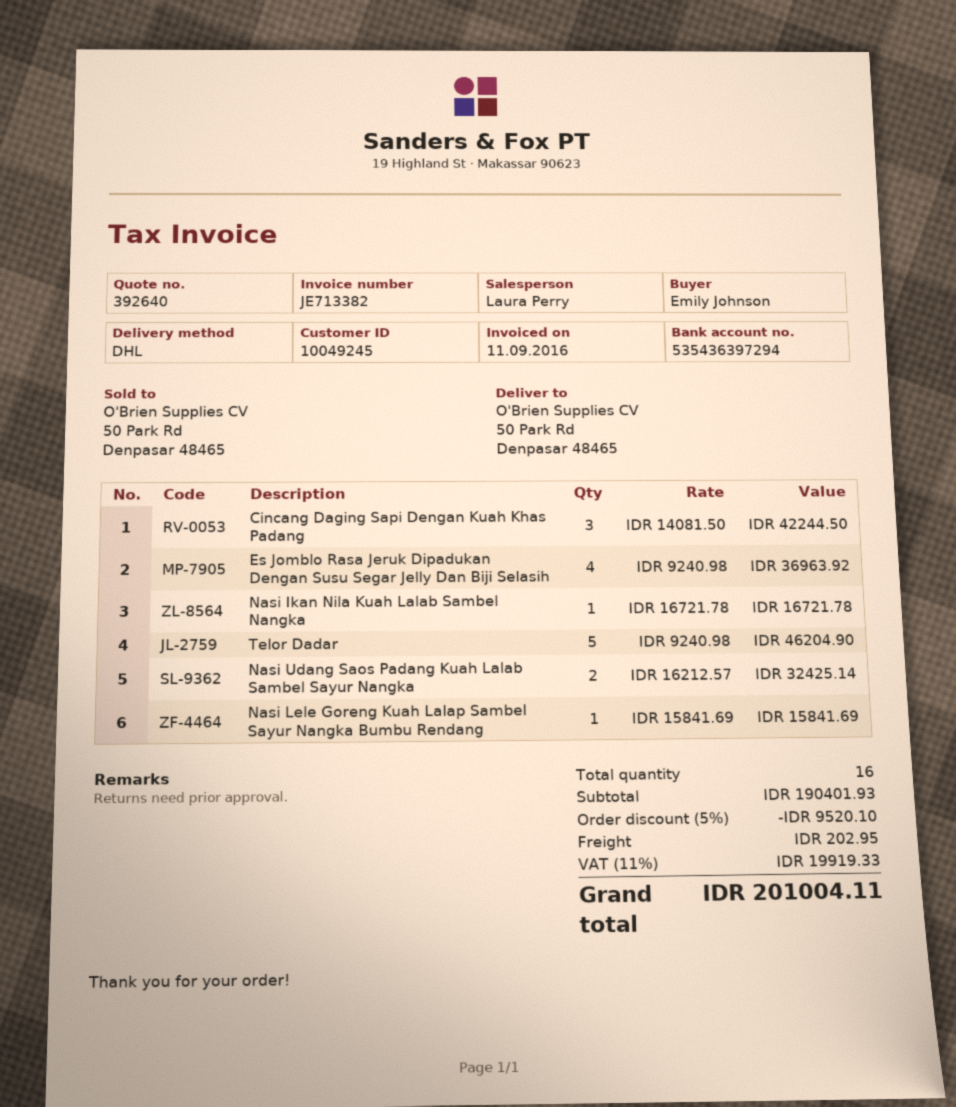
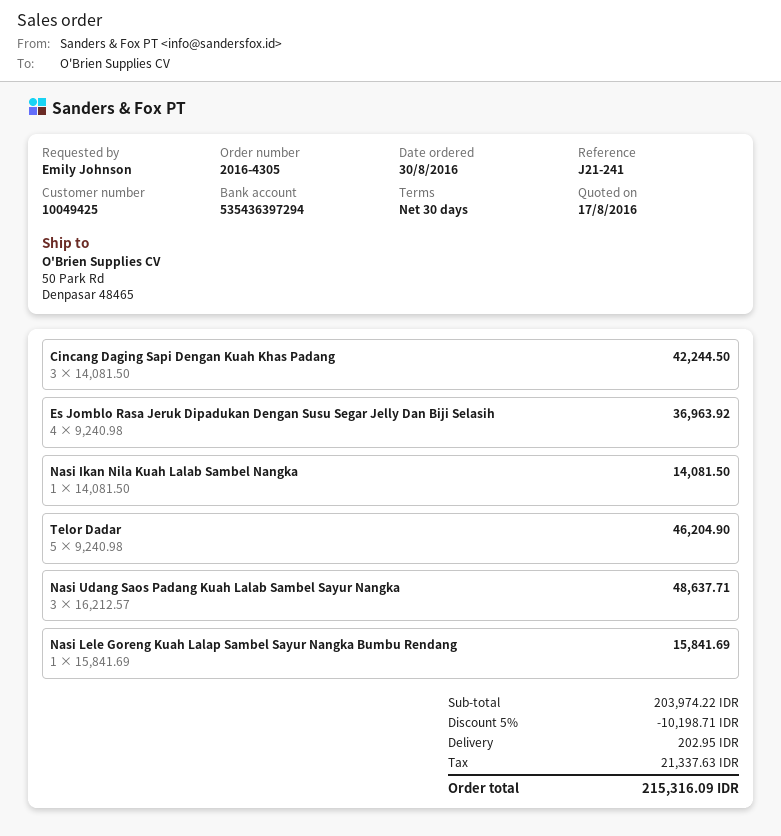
customer number: 10049245 -> 10049425
Nasi Ikan Nila Kuah Lalab Sambel Nangka: 1 x 16721.78 = 16721.78 -> 1 x 14081.50 = 14081.50
Nasi Udang Saos Padang Kuah Lalab Sambel Sayur Nangka: 2 x 16212.57 = 32425.14 -> 3 x 16212.57 = 48637.71
subtotal: 190401.93 -> 203974.22
discount: 5% = 9520.10 -> 5% = 10198.71
tax: 19919.33 -> 21337.63
total: 201004.11 -> 215316.09

